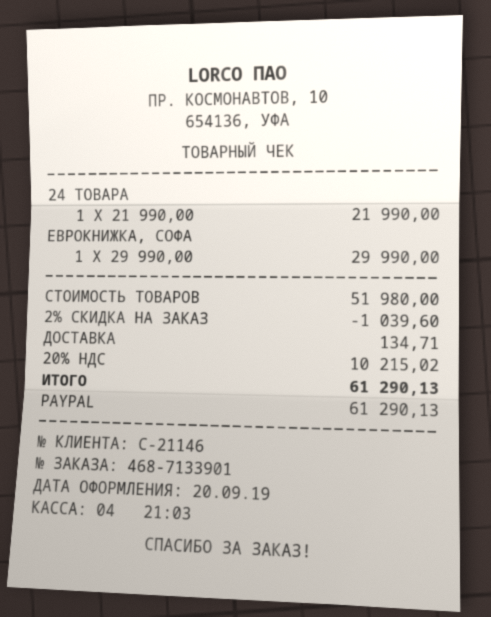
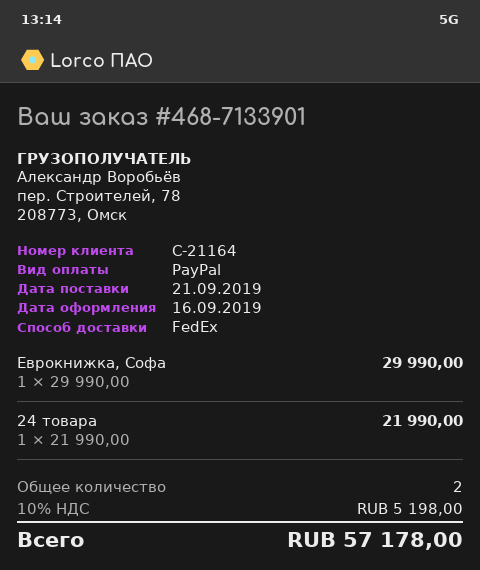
order date: 2019-09-20 -> 2019-09-16
customer number: C-21146 -> C-21164
discount: 2% = 1039.60 -> none
shipping: 134.71 -> none
tax: 20% = 10215.02 -> 10% = 5198.00
total: 61290.13 -> 57178.00

